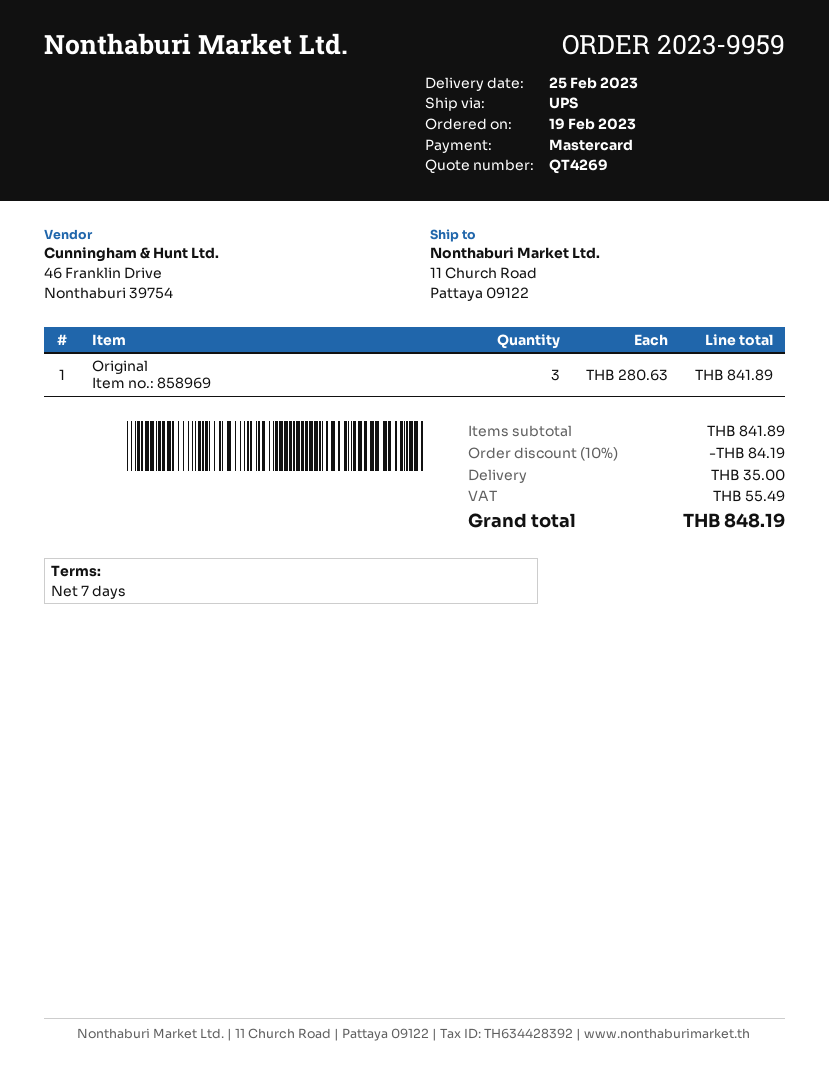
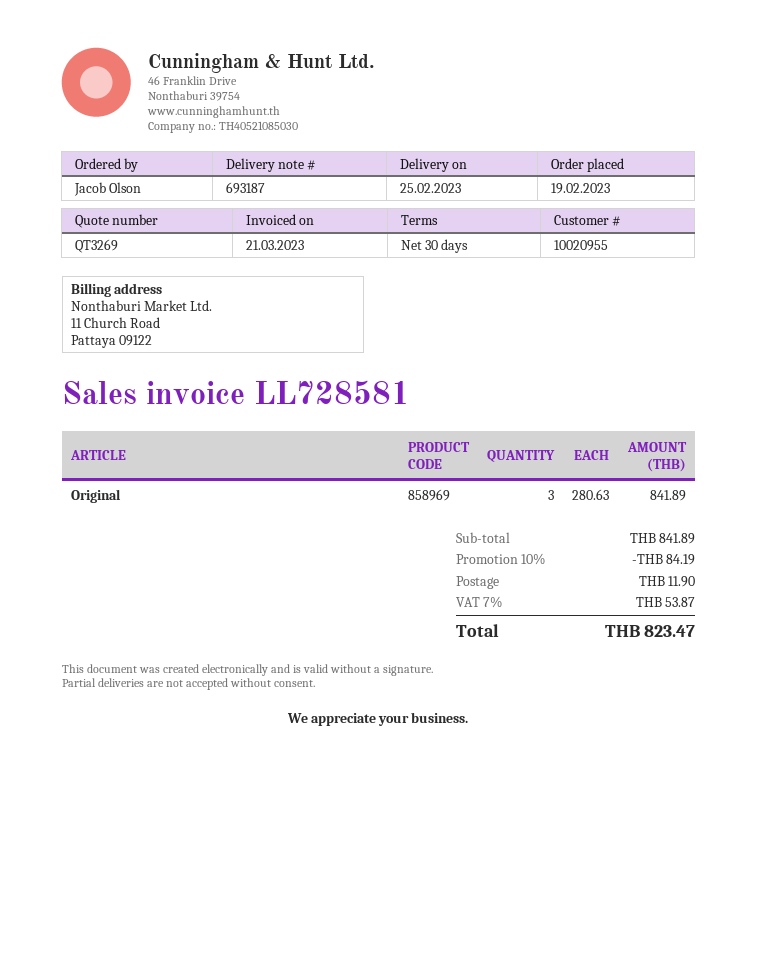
quote number: QT4269 -> QT3269
payment terms: 7 days -> 30 days
shipping: 35.00 -> 11.90
tax: 55.49 -> 53.87
total: 848.19 -> 823.47

